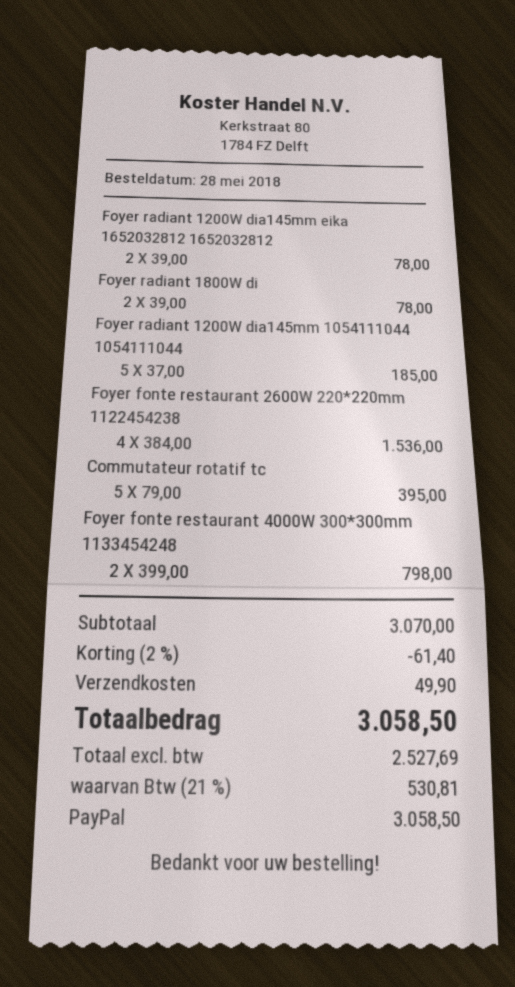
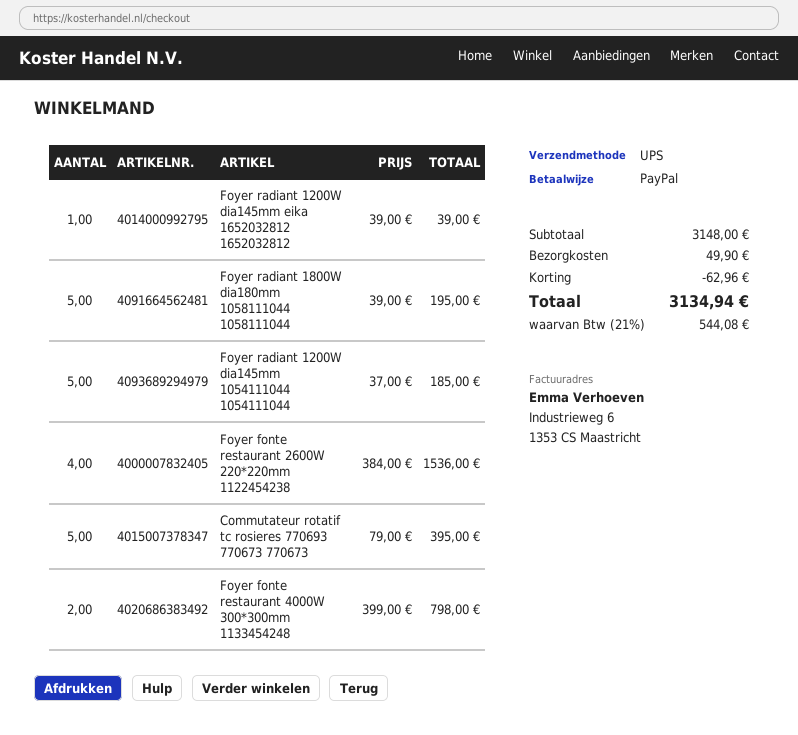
Foyer radiant 1200W dia145mm eika 1652032812 1652032812: 2 x 39.00 = 78.00 -> 1 x 39.00 = 39.00
Foyer radiant 1800W di: 2 x 39.00 = 78.00 -> 5 x 39.00 = 195.00
subtotal: 3070.00 -> 3148.00
discount: 61.40 -> 62.96
tax: 21% = 530.81 -> 21% = 544.08
total: 3058.50 -> 3134.94

